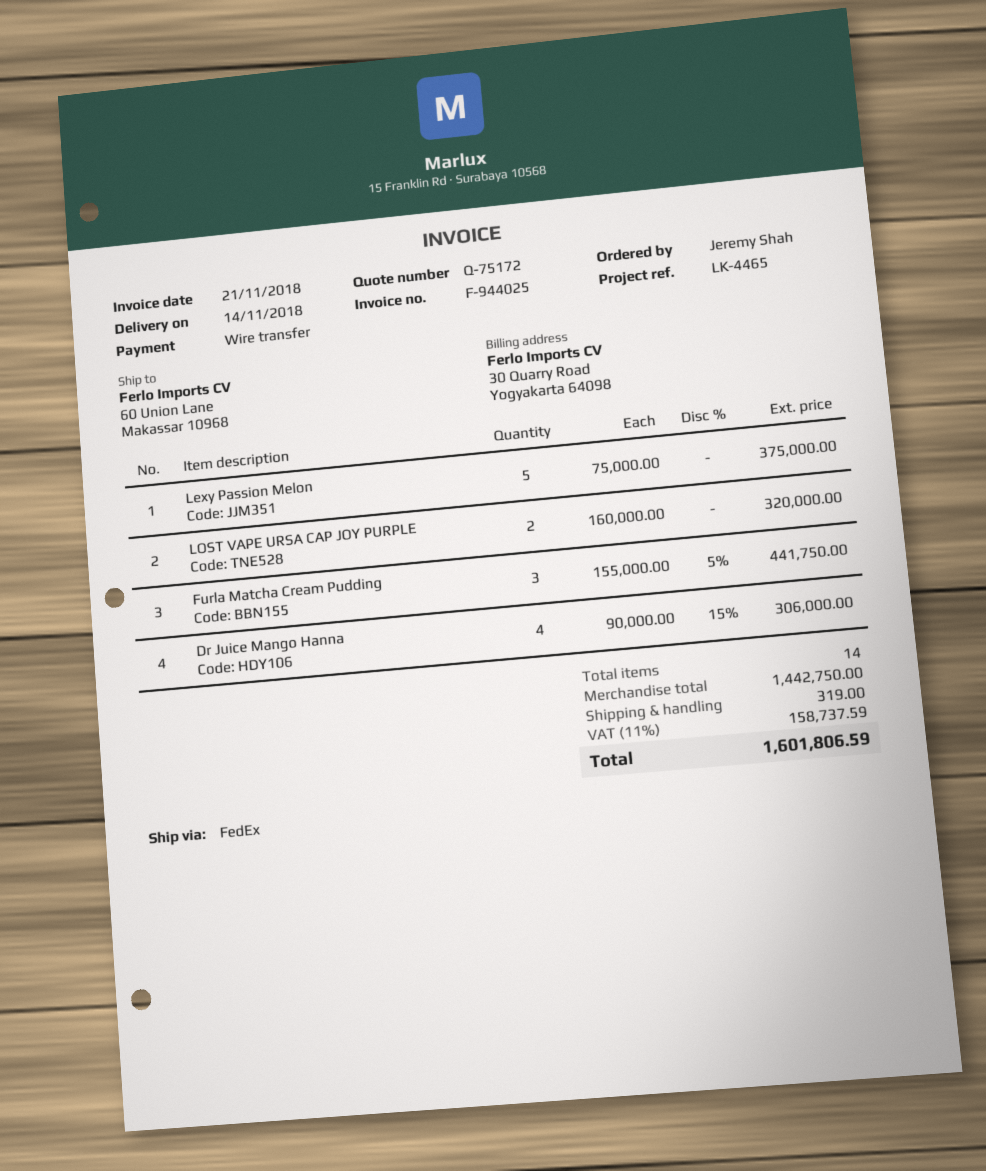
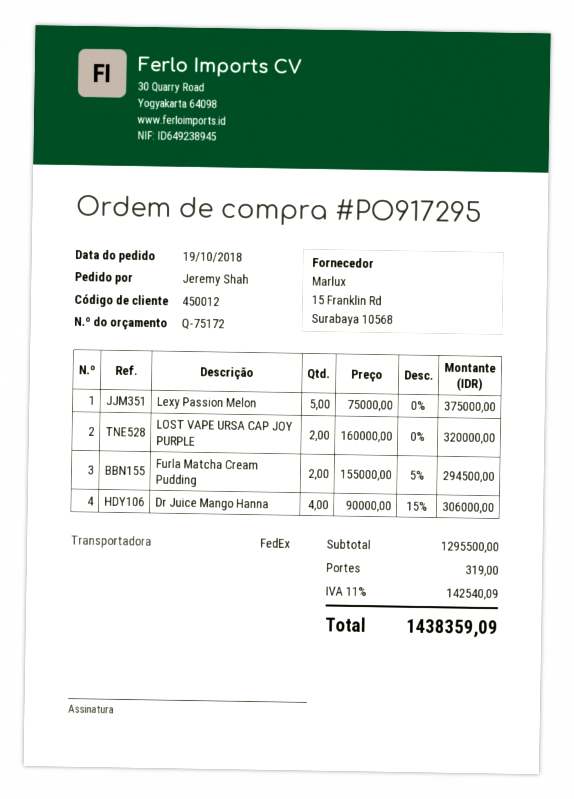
Furla Matcha Cream Pudding: 3 x 155000.00 - 5% = 441750.00 -> 2 x 155000.00 - 5% = 294500.00
subtotal: 1442750.00 -> 1295500.00
tax: 11% = 158737.59 -> 11% = 142540.09
total: 1601806.59 -> 1438359.09

